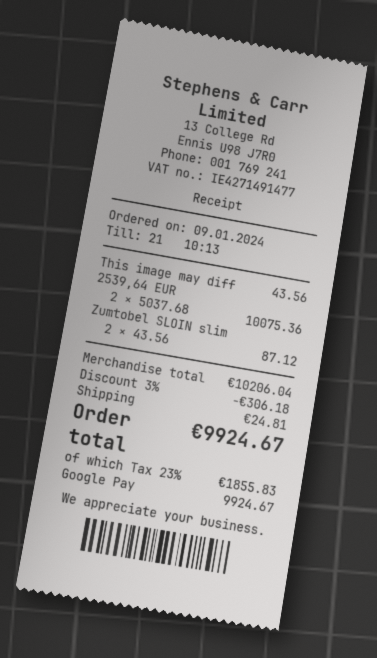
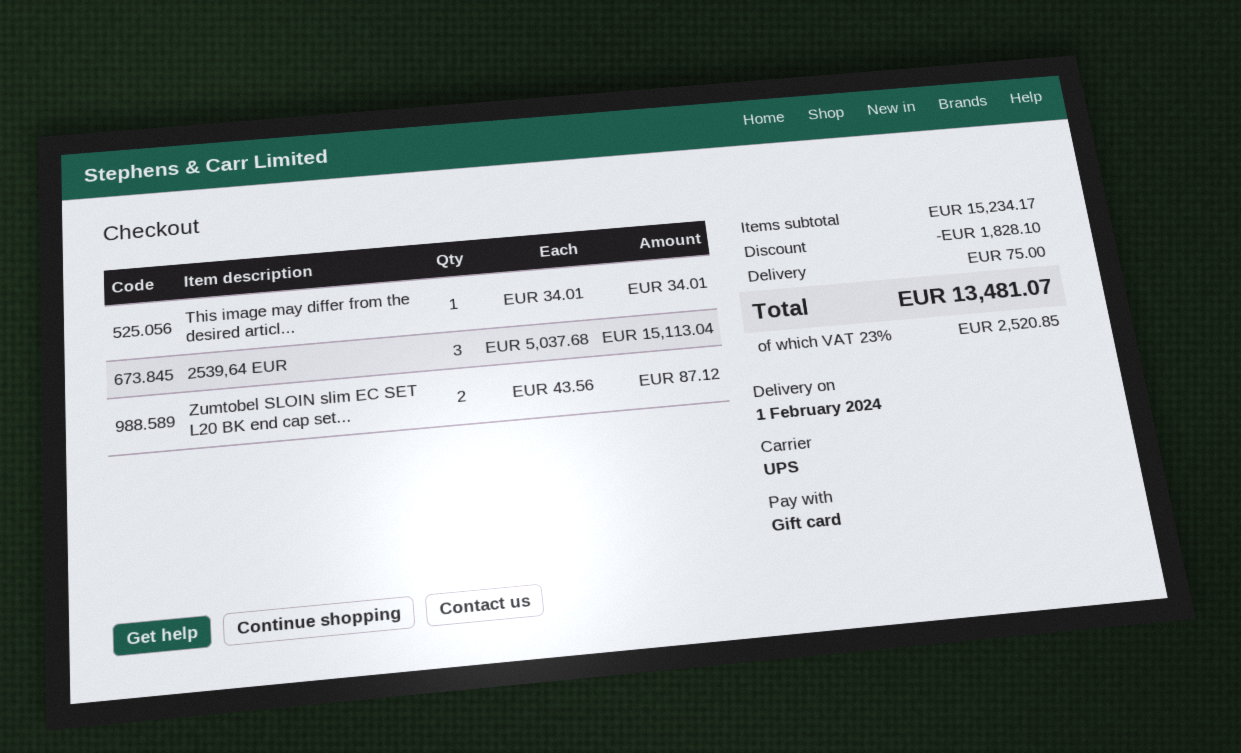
payment method: Google Pay -> gift card
This image may diff: 1 x 43.56 = 43.56 -> 1 x 34.01 = 34.01
2539,64 EUR: 2 x 5037.68 = 10075.36 -> 3 x 5037.68 = 15113.04
subtotal: 10206.04 -> 15234.17
discount: 306.18 -> 1828.10
shipping: 24.81 -> 75.00
tax: 23% = 1855.83 -> 23% = 2520.85
total: 9924.67 -> 13481.07

